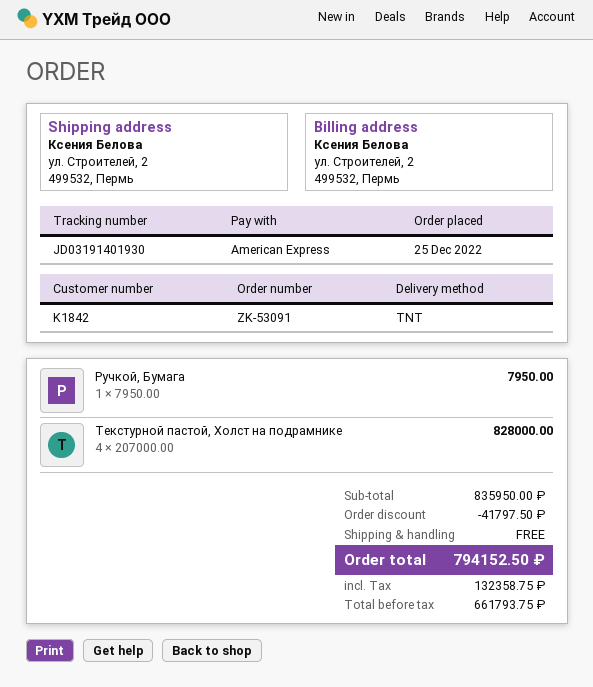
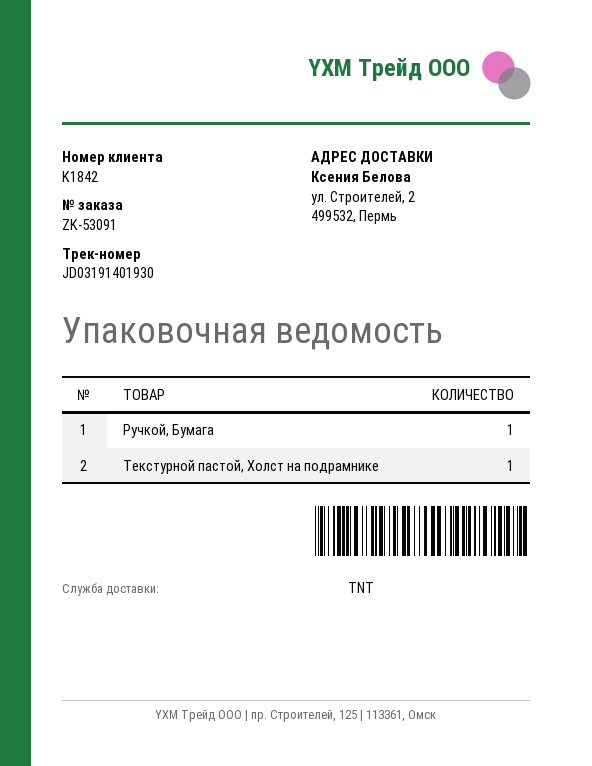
Текстурной пастой, Холст на подрамнике: 4 -> 1

